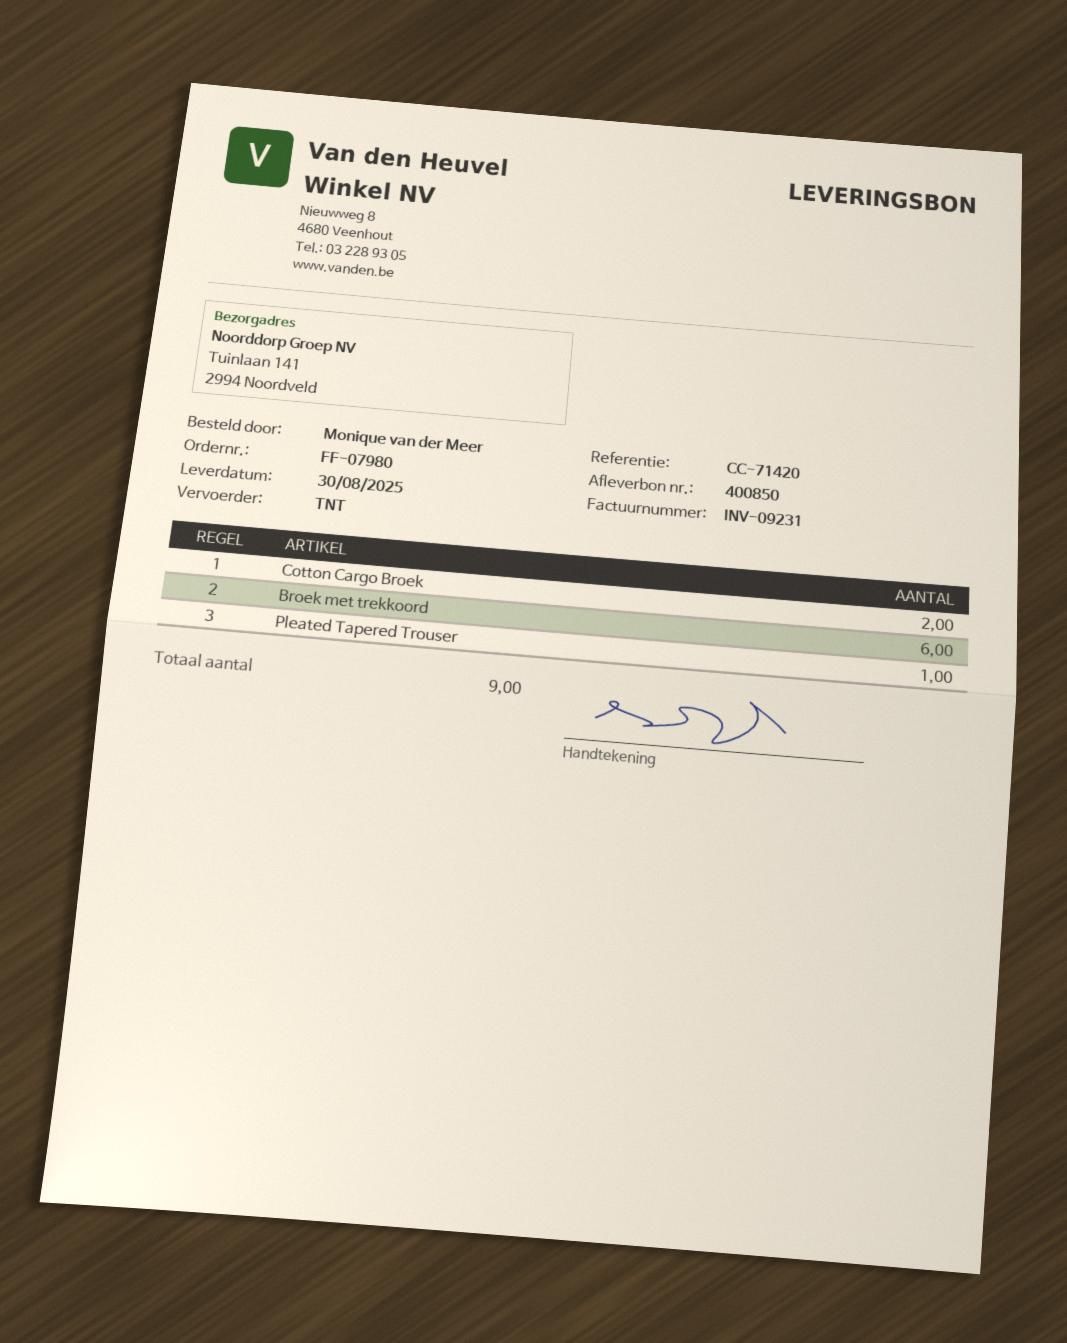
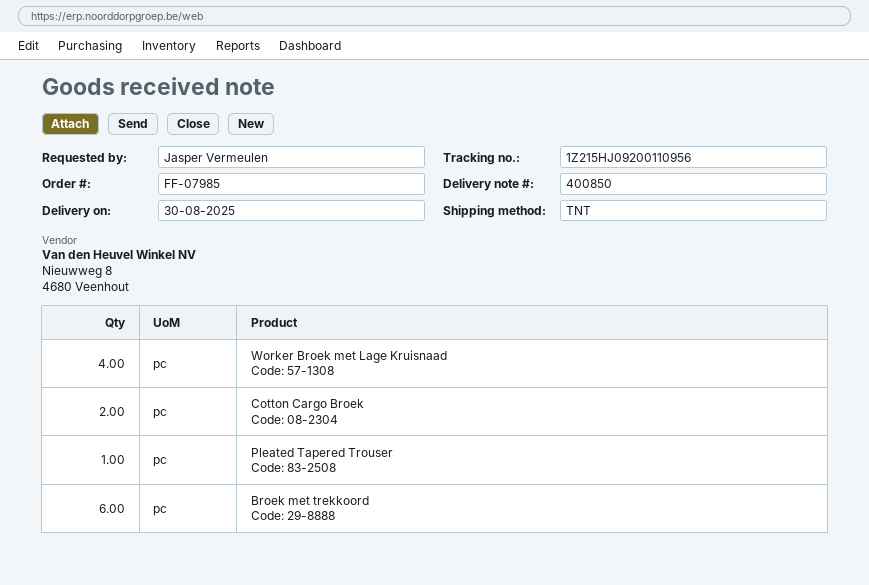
order number: FF-07980 -> FF-07985
ordered by: Monique van der Meer -> Jasper Vermeulen
Worker Broek met Lage Kruisnaad: none -> 4

